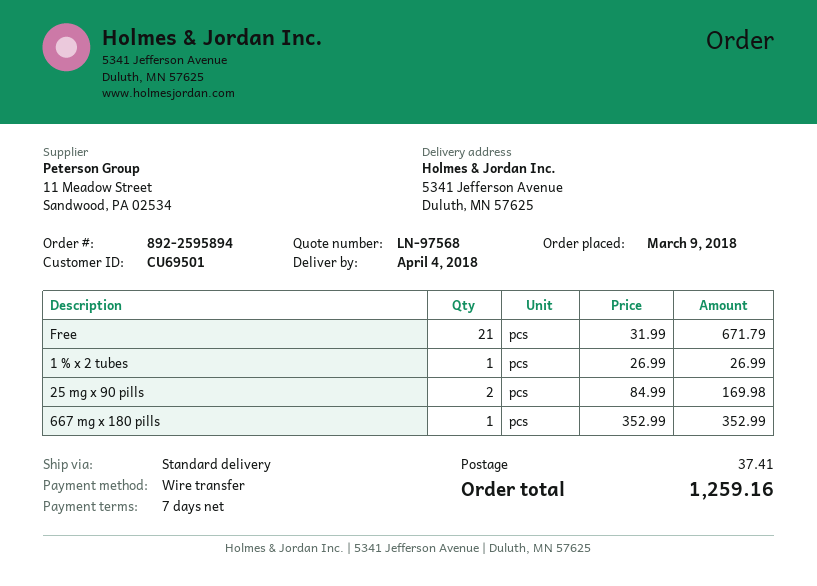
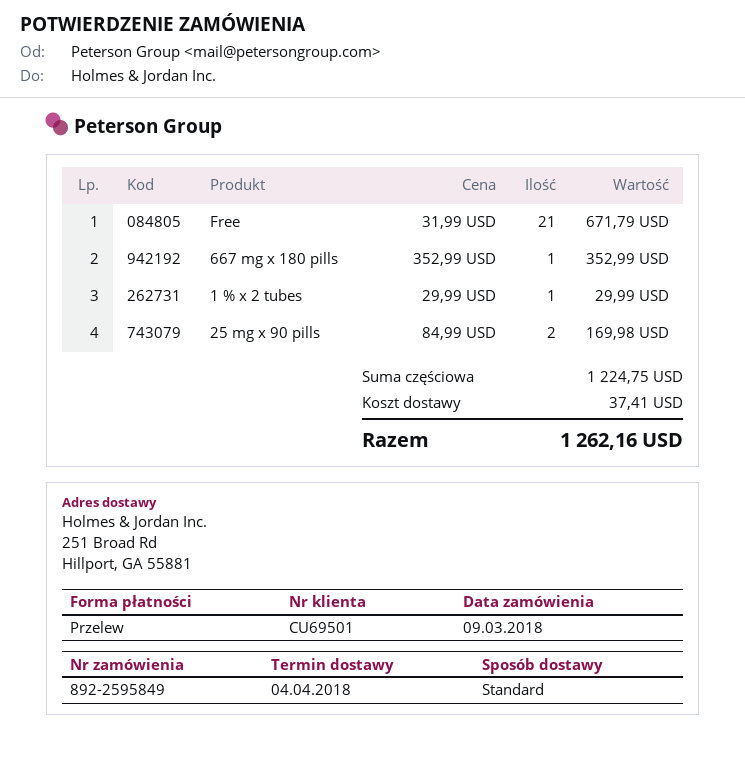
order number: 892-2595894 -> 892-2595849
ship to: 5341 Jefferson Avenue, Duluth, MN 57625 -> 251 Broad Rd, Hillport, GA 55881
1 % x 2 tubes: 1 x 26.99 = 26.99 -> 1 x 29.99 = 29.99
total: 1259.16 -> 1262.16

